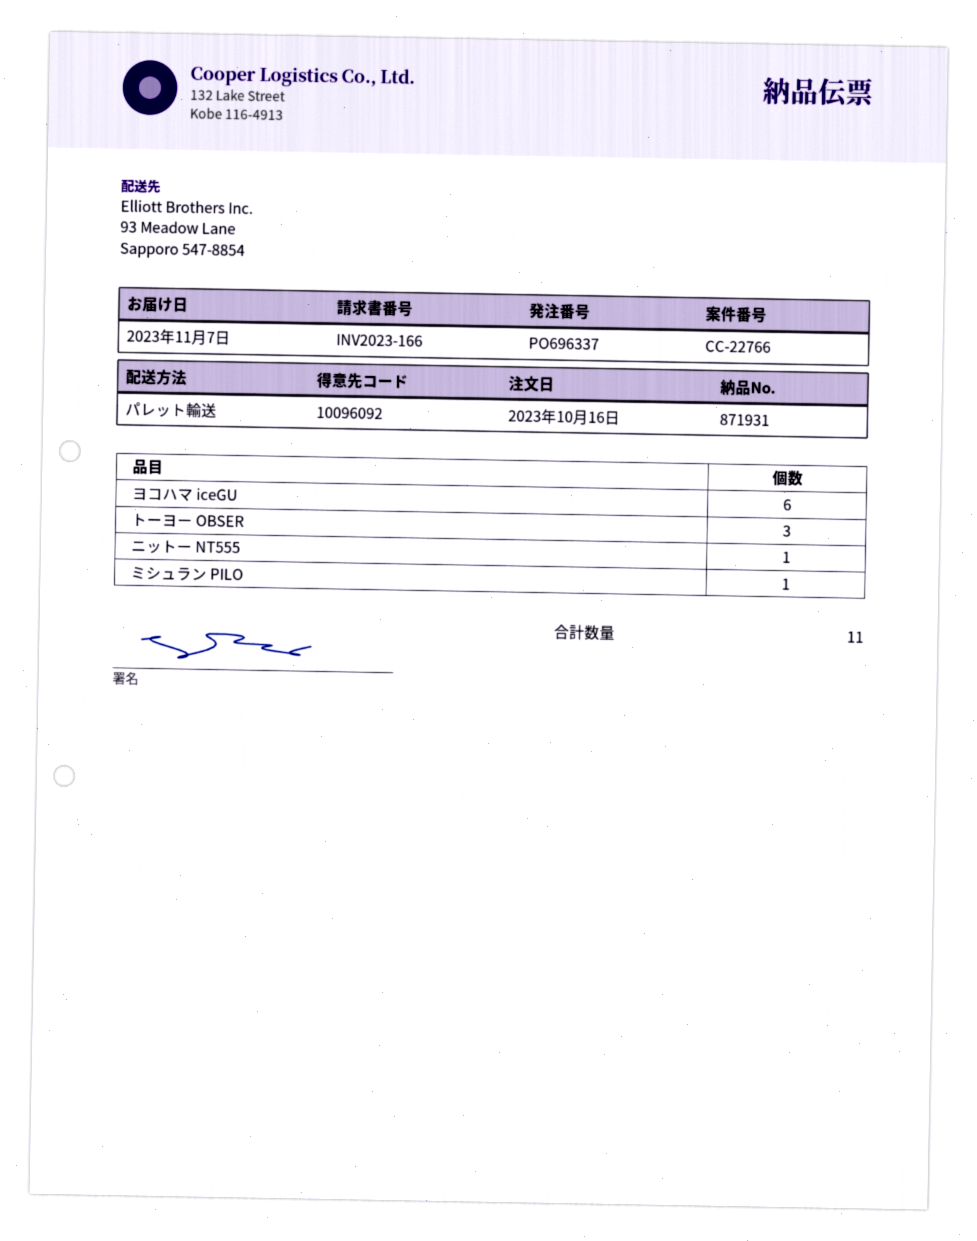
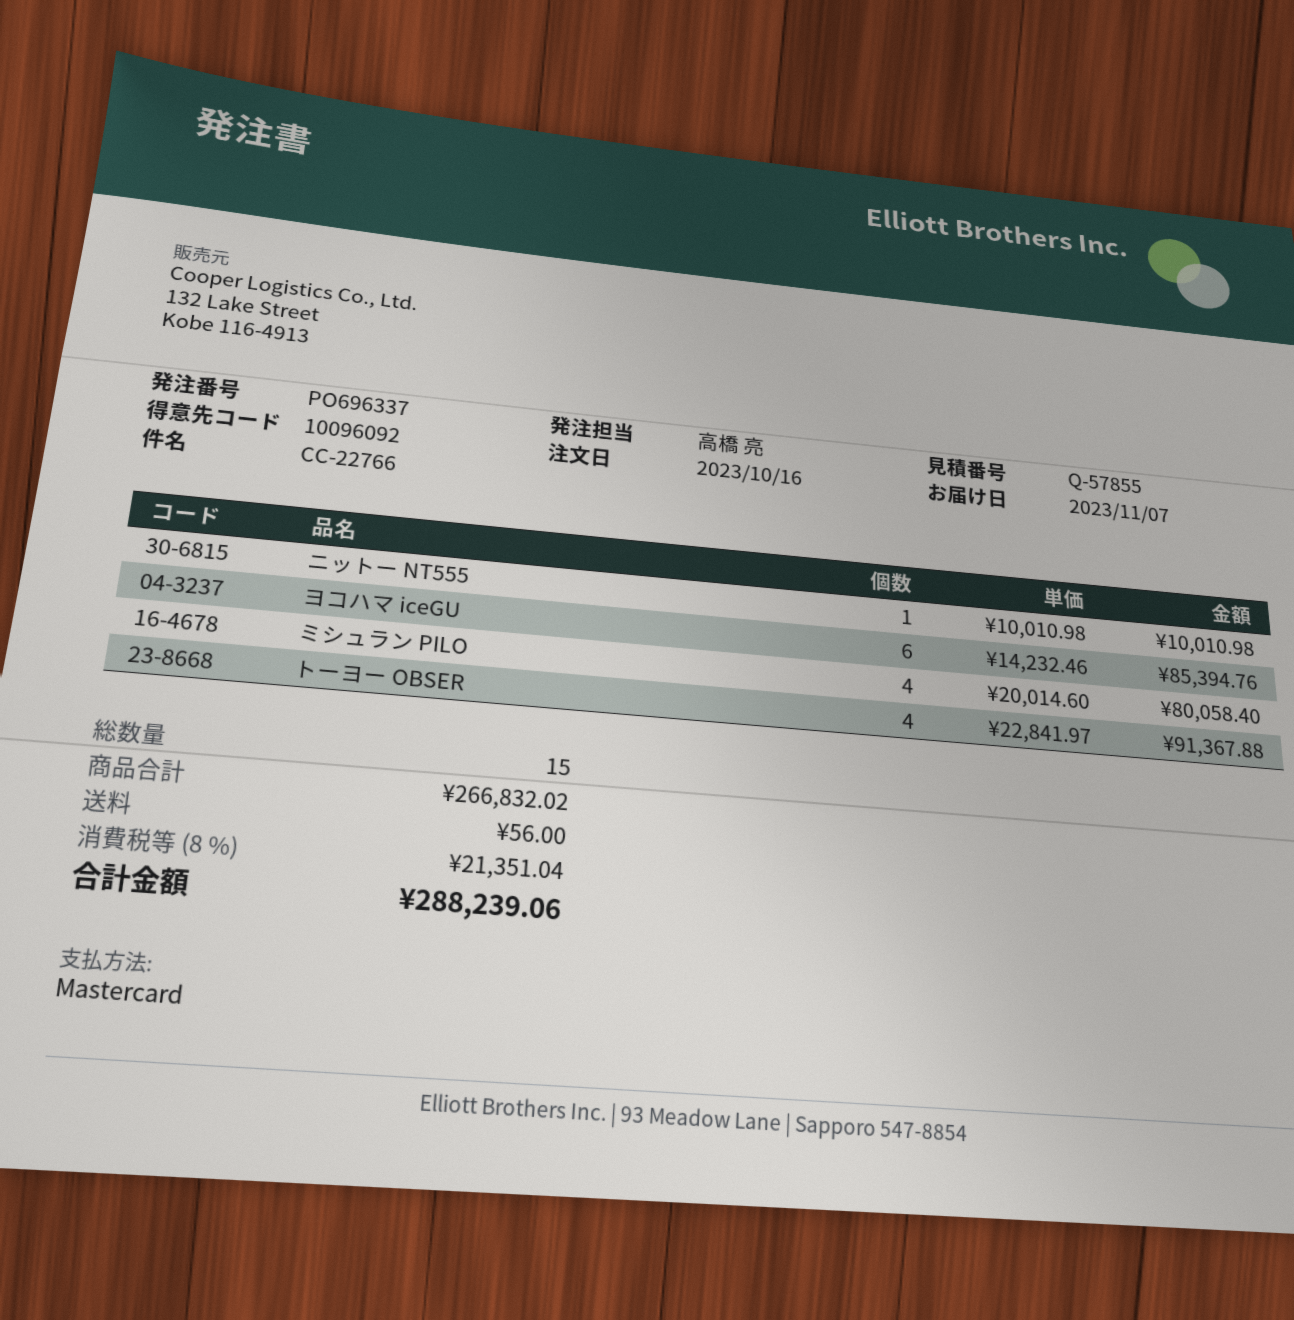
トーヨー OBSER: 3 -> 4
ミシュラン PILO: 1 -> 4
total quantity: 11 -> 15

